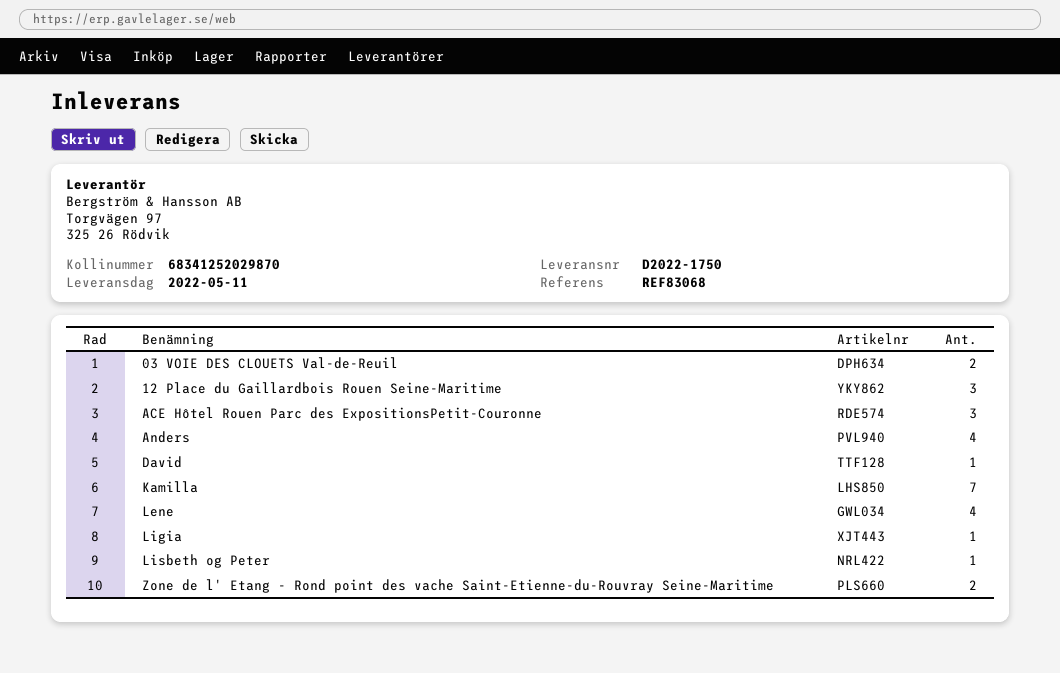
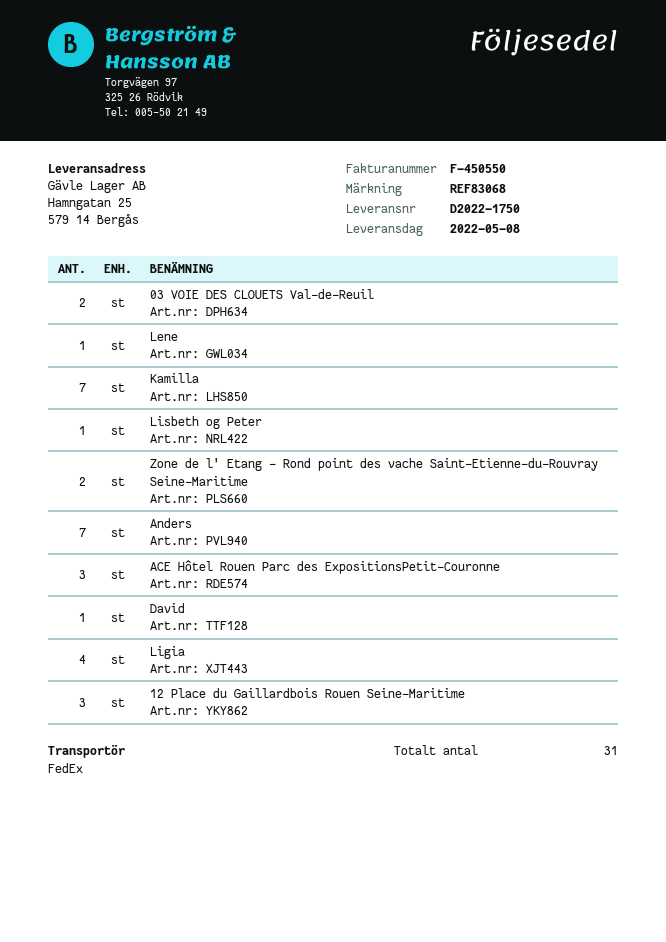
delivery date: 2022-05-11 -> 2022-05-08
Anders: 4 -> 7
Lene: 4 -> 1
Ligia: 1 -> 4

